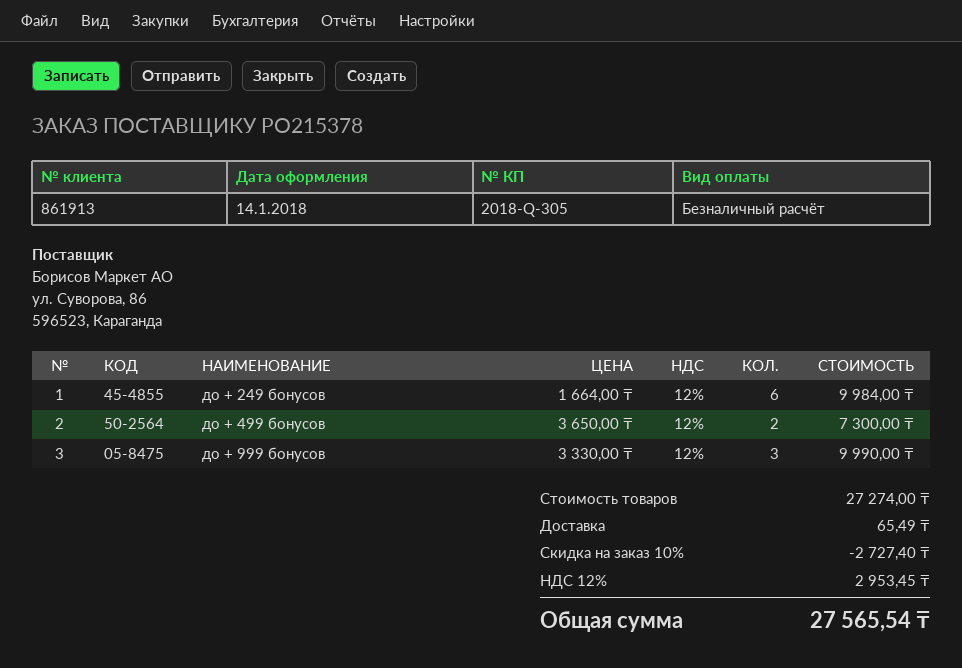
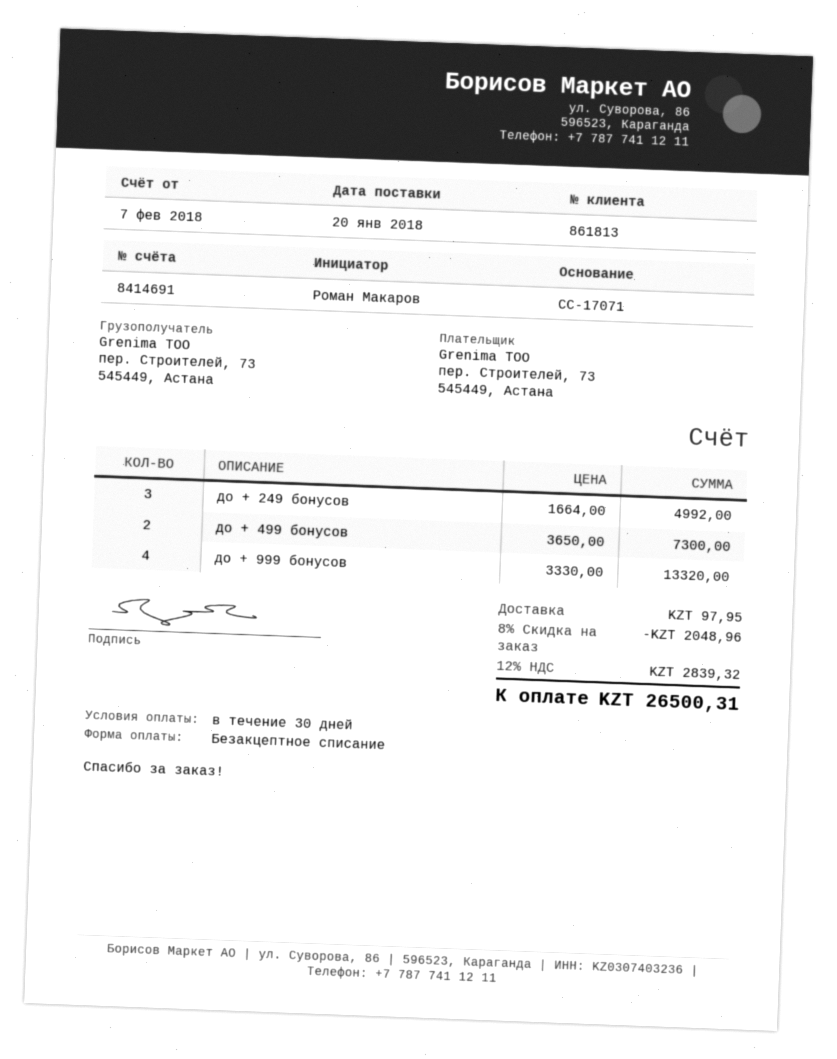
customer number: 861913 -> 861813
payment method: bank transfer -> direct debit
до + 249 бонусов: 6 x 1664.00 = 9984.00 -> 3 x 1664.00 = 4992.00
до + 999 бонусов: 3 x 3330.00 = 9990.00 -> 4 x 3330.00 = 13320.00
discount: 10% = 2727.40 -> 8% = 2048.96
shipping: 65.49 -> 97.95
tax: 12% = 2953.45 -> 12% = 2839.32
total: 27565.54 -> 26500.31

